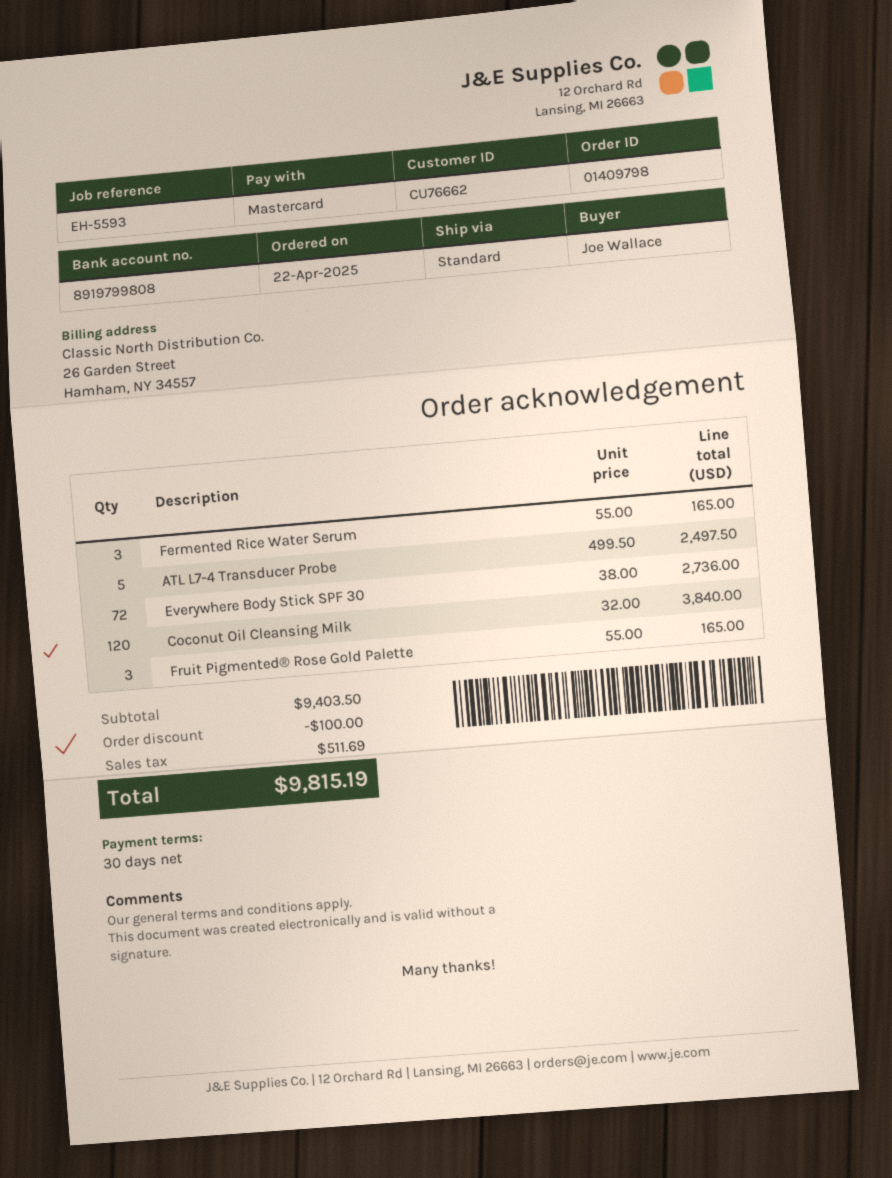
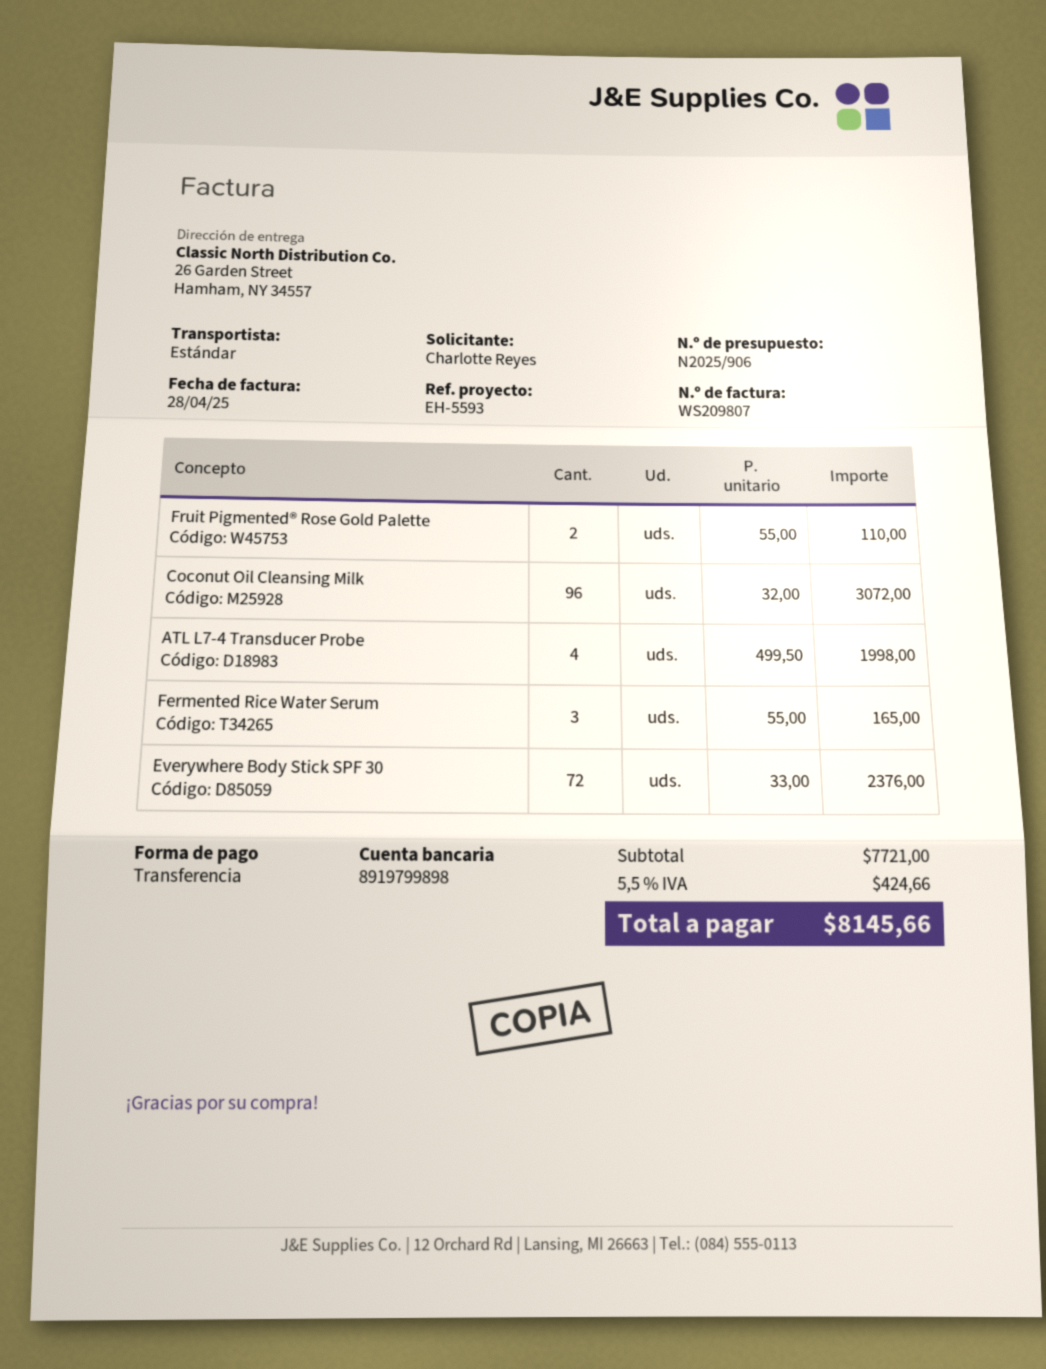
ordered by: Joe Wallace -> Charlotte Reyes
payment method: Mastercard -> bank transfer
bank account: 8919799808 -> 8919799898
ATL L7-4 Transducer Probe: 5 x 499.50 = 2497.50 -> 4 x 499.50 = 1998.00
Everywhere Body Stick SPF 30: 72 x 38.00 = 2736.00 -> 72 x 33.00 = 2376.00
Coconut Oil Cleansing Milk: 120 x 32.00 = 3840.00 -> 96 x 32.00 = 3072.00
Fruit Pigmented® Rose Gold Palette: 3 x 55.00 = 165.00 -> 2 x 55.00 = 110.00
subtotal: 9403.50 -> 7721.00
discount: 100.00 -> none
tax: 511.69 -> 424.66
total: 9815.19 -> 8145.66

